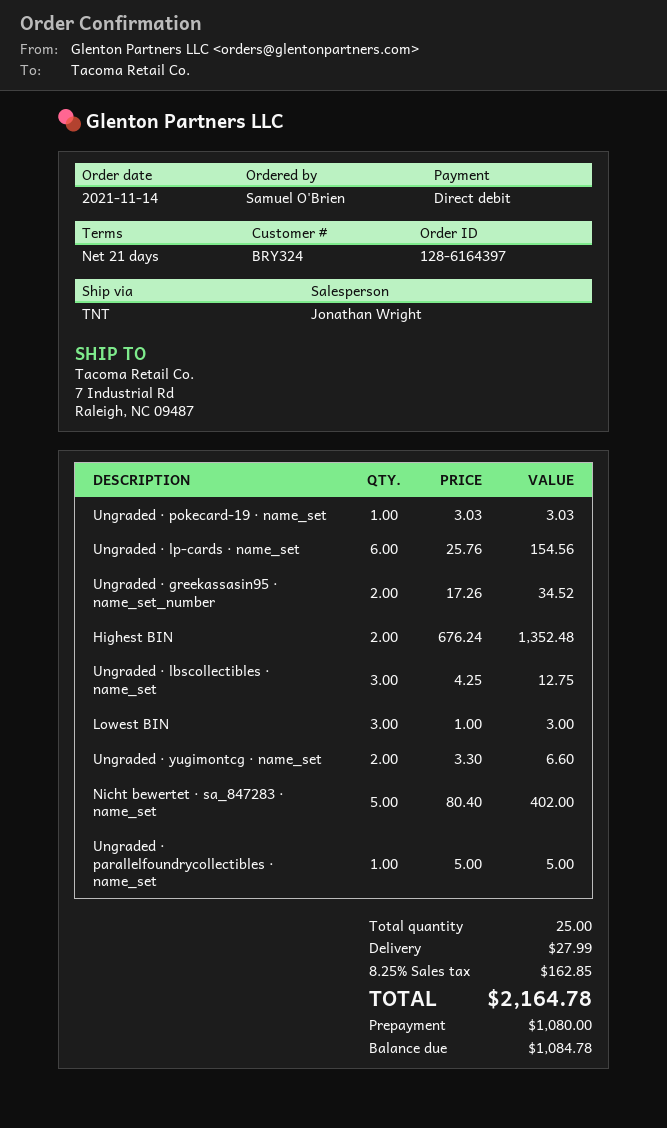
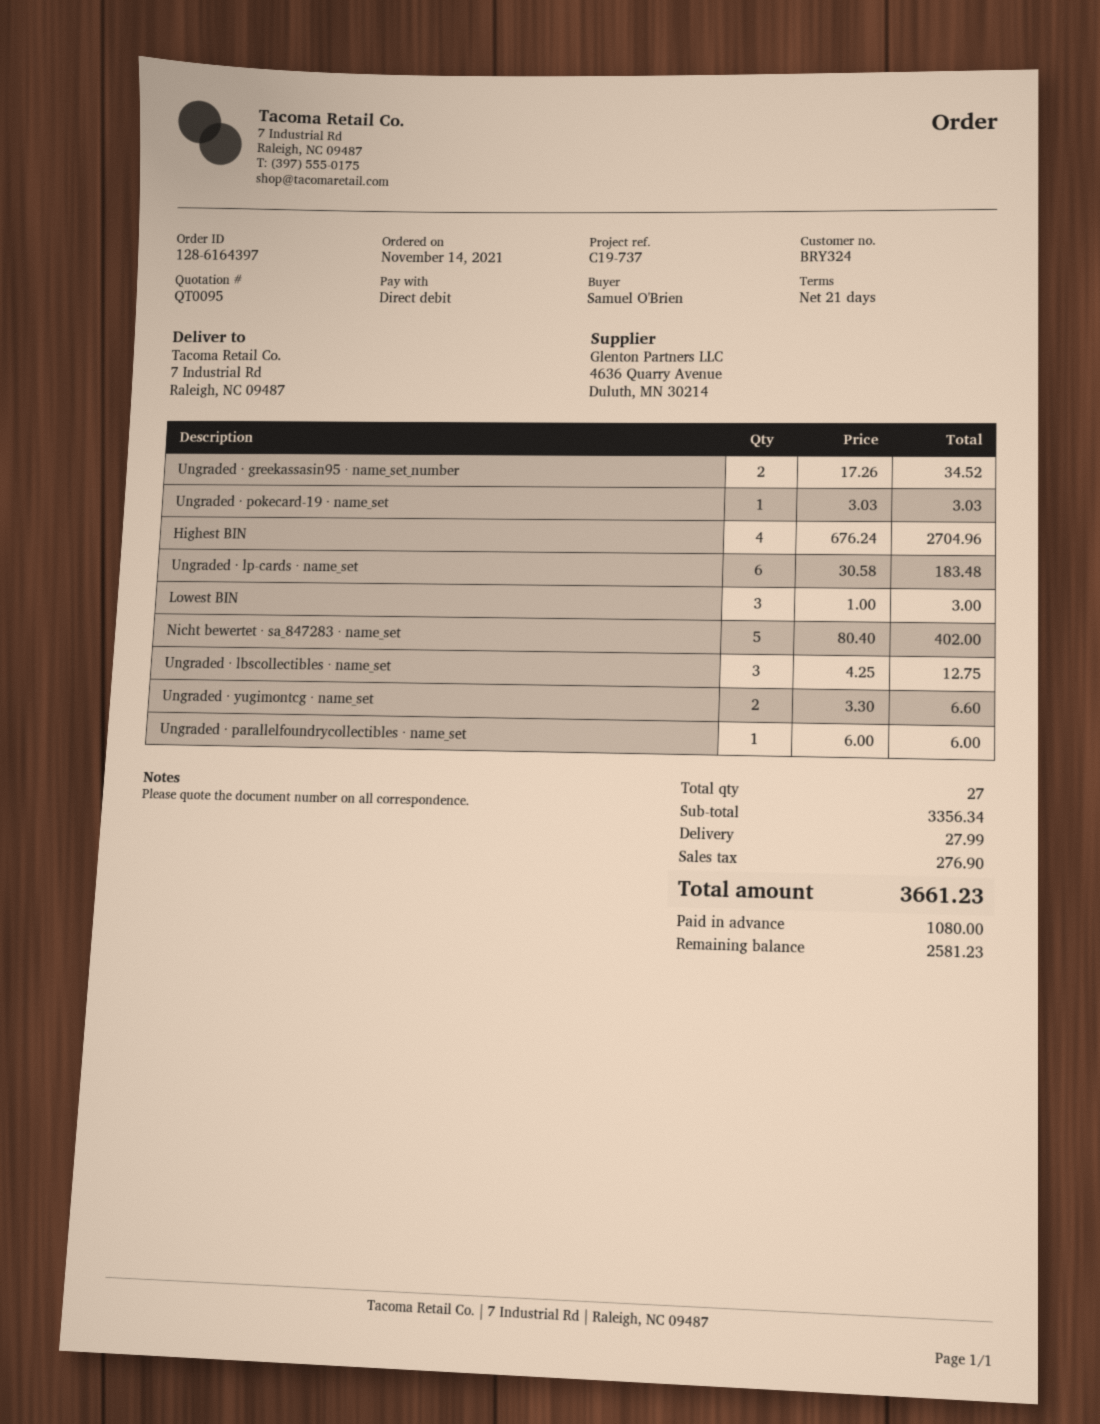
Ungraded · lp-cards · name_set: 6 x 25.76 = 154.56 -> 6 x 30.58 = 183.48
Highest BIN: 2 x 676.24 = 1352.48 -> 4 x 676.24 = 2704.96
Ungraded · parallelfoundrycollectibles · name_set: 1 x 5.00 = 5.00 -> 1 x 6.00 = 6.00
total quantity: 25 -> 27
tax: 162.85 -> 276.90
total: 2164.78 -> 3661.23
balance: 1084.78 -> 2581.23

